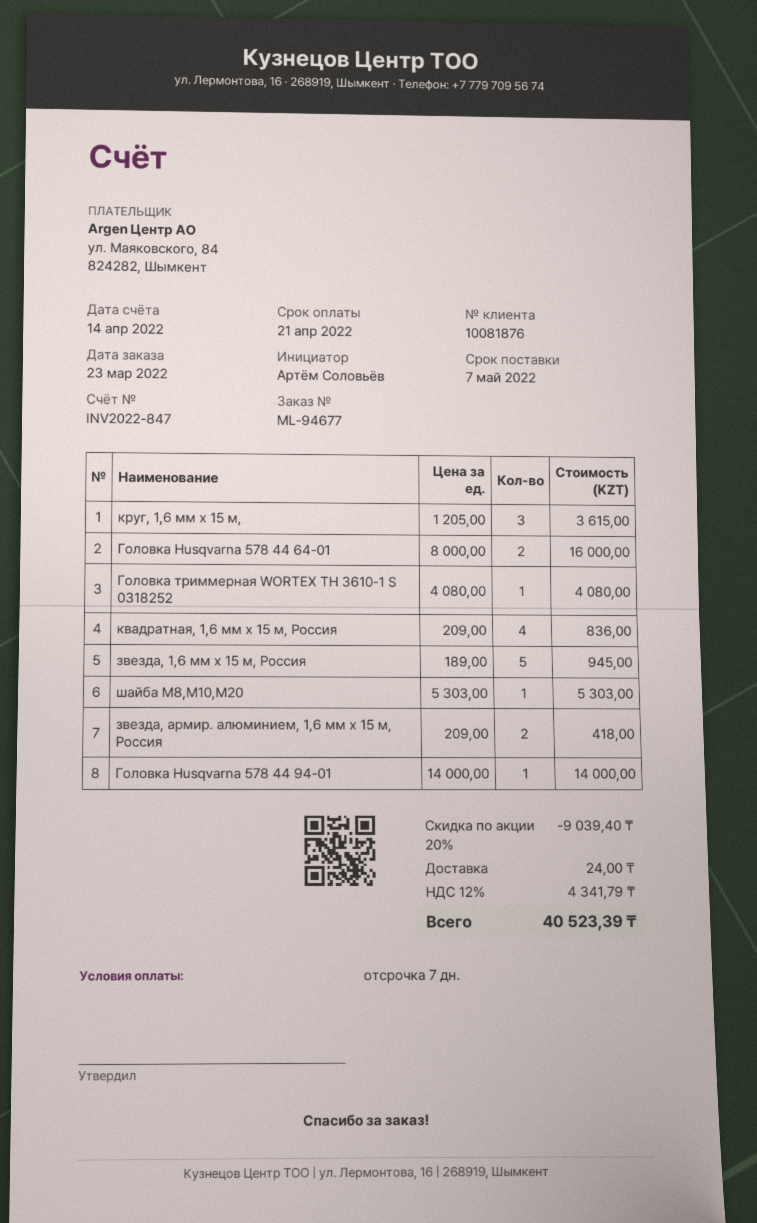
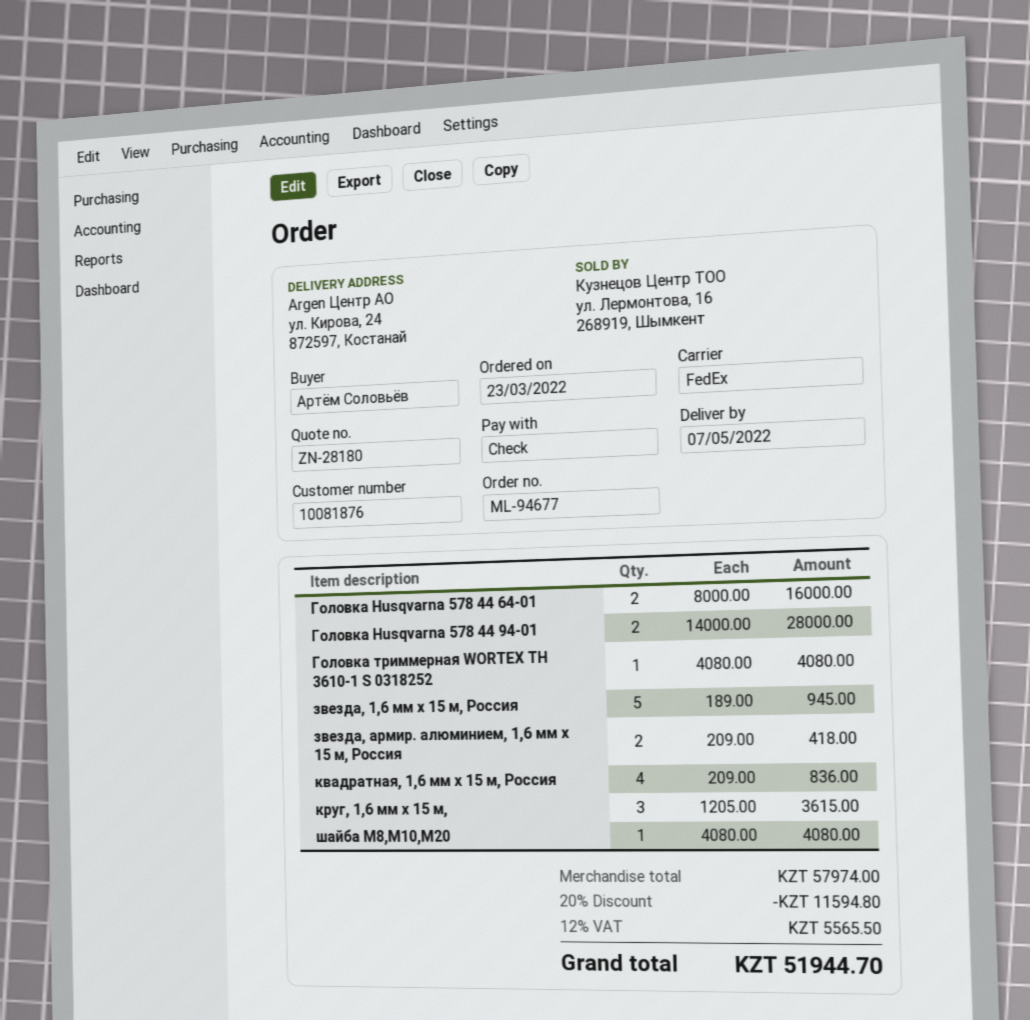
шайба М8,М10,М20: 1 x 5303.00 = 5303.00 -> 1 x 4080.00 = 4080.00
Головка Husqvarna 578 44 94-01: 1 x 14000.00 = 14000.00 -> 2 x 14000.00 = 28000.00
discount: 20% = 9039.40 -> 20% = 11594.80
shipping: 24.00 -> none
tax: 12% = 4341.79 -> 12% = 5565.50
total: 40523.39 -> 51944.70

